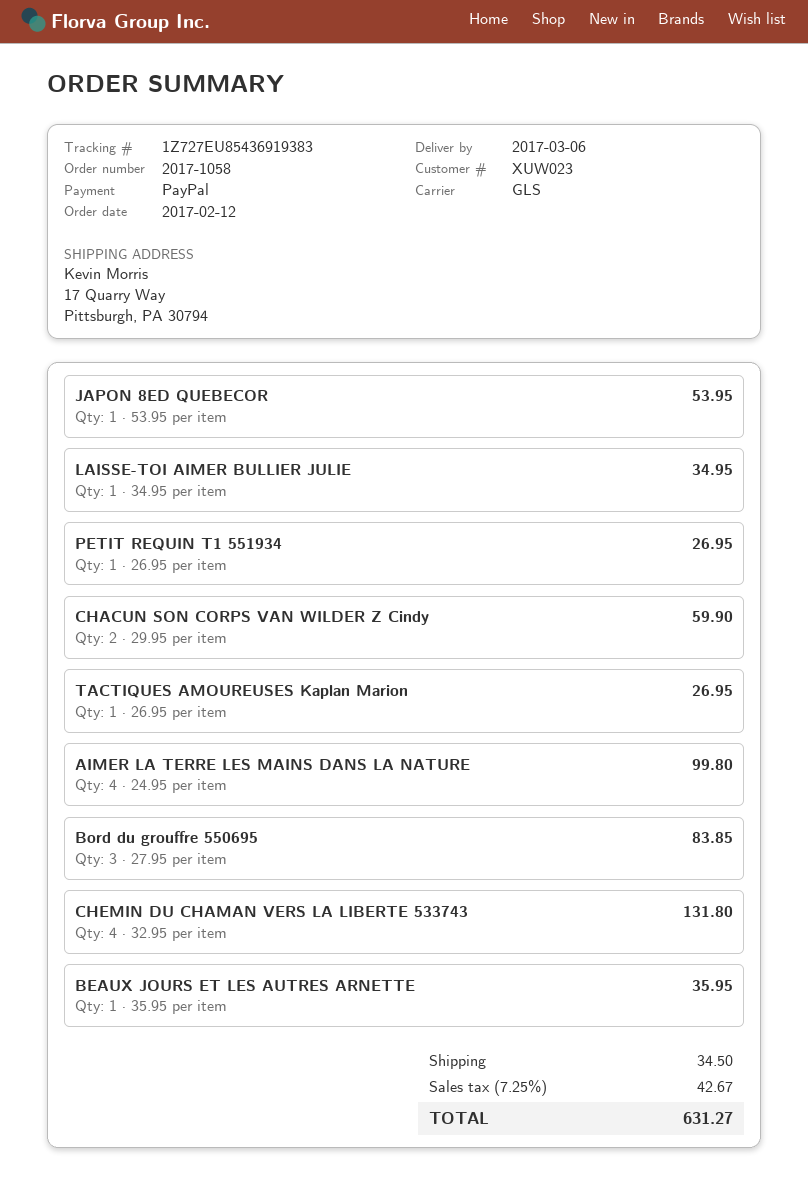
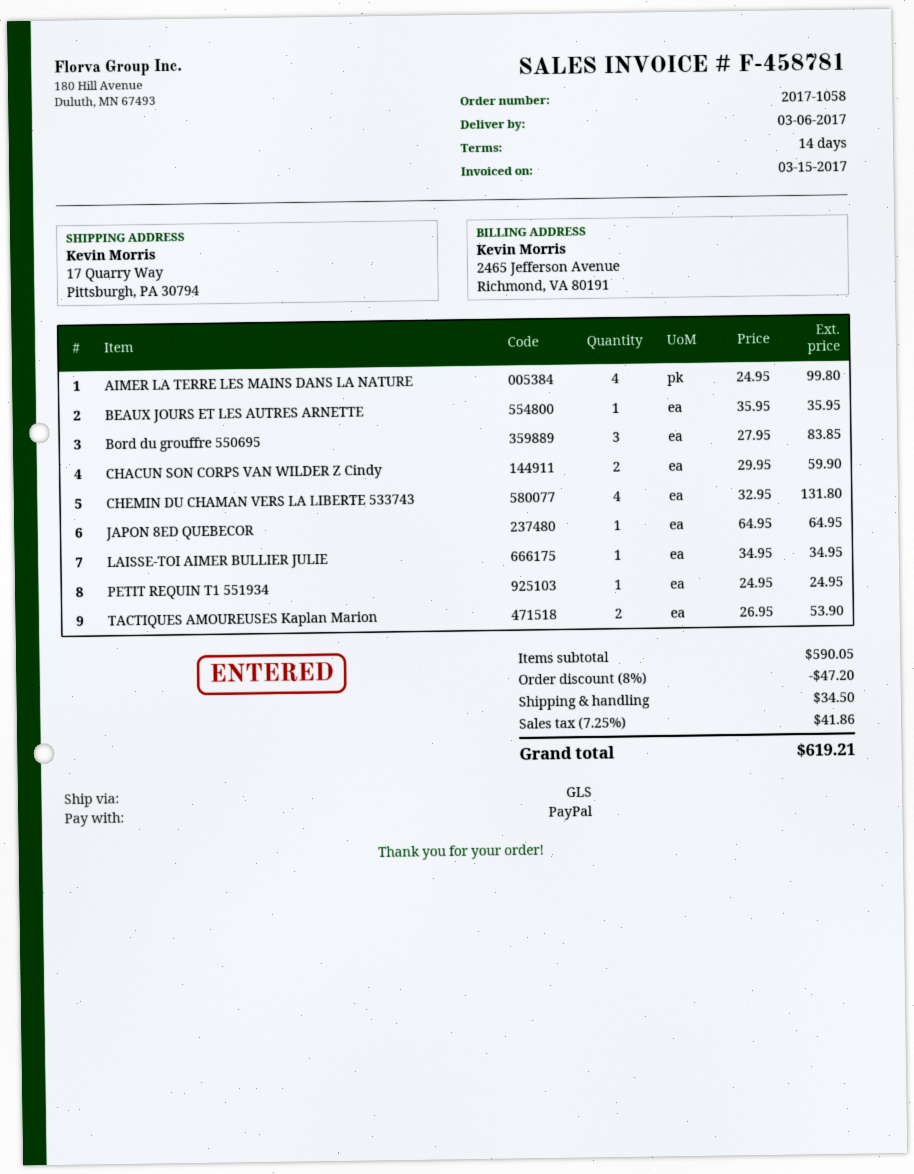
JAPON 8ED QUEBECOR: 1 x 53.95 = 53.95 -> 1 x 64.95 = 64.95
PETIT REQUIN T1 551934: 1 x 26.95 = 26.95 -> 1 x 24.95 = 24.95
TACTIQUES AMOUREUSES Kaplan Marion: 1 x 26.95 = 26.95 -> 2 x 26.95 = 53.90
discount: none -> 8% = 47.20
tax: 7.25% = 42.67 -> 7.25% = 41.86
total: 631.27 -> 619.21

